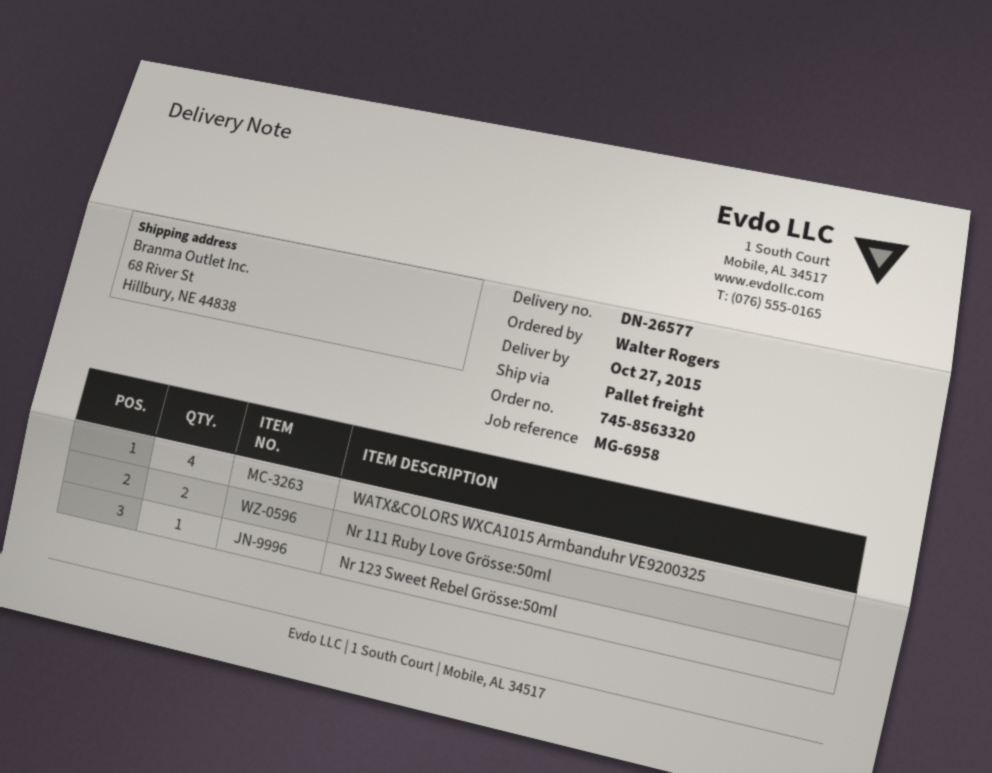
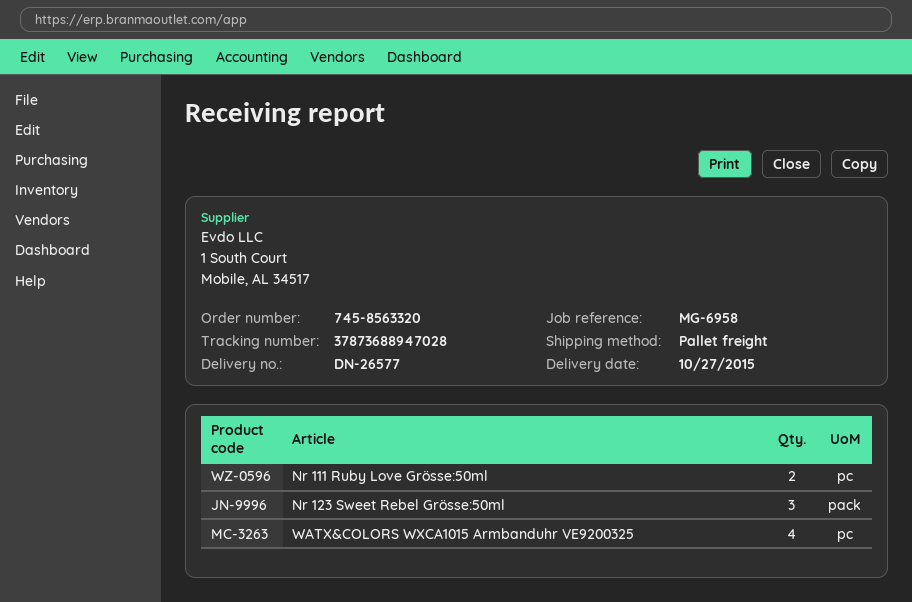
Nr 123 Sweet Rebel Grösse:50ml: 1 -> 3

